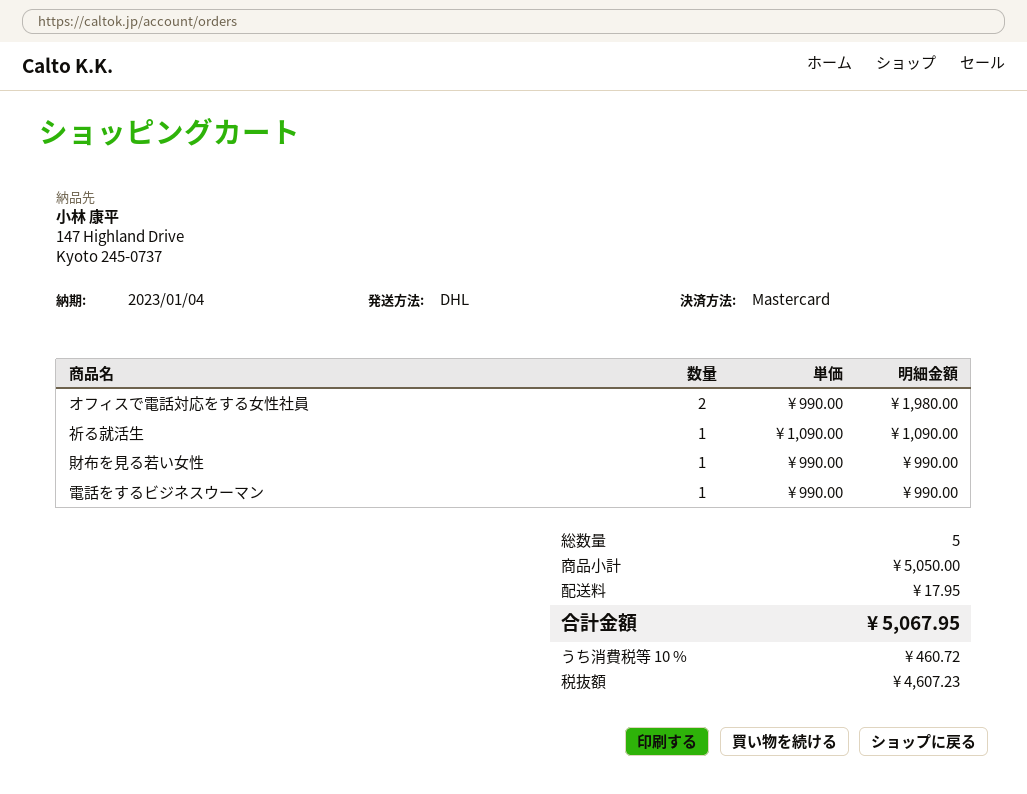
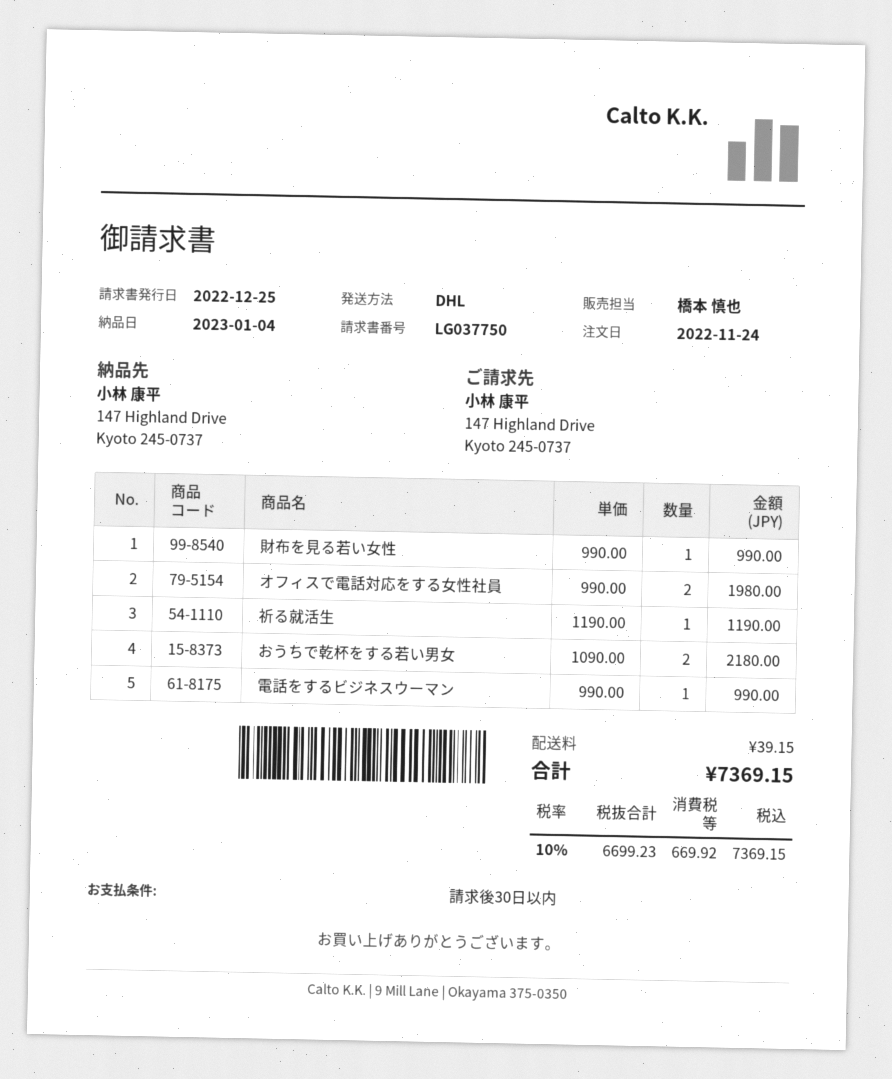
祈る就活生: 1 x 1090.00 = 1090.00 -> 1 x 1190.00 = 1190.00
おうちで乾杯をする若い男女: none -> 2 x 1090.00 = 2180.00
shipping: 17.95 -> 39.15
net: 4607.23 -> 6699.23
tax: 10% = 460.72 -> 10% = 669.92
total: 5067.95 -> 7369.15

